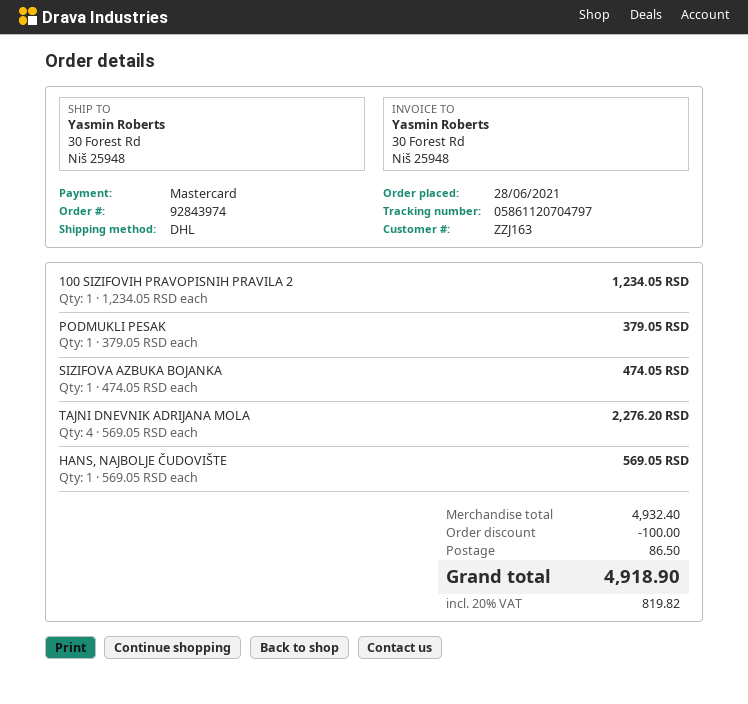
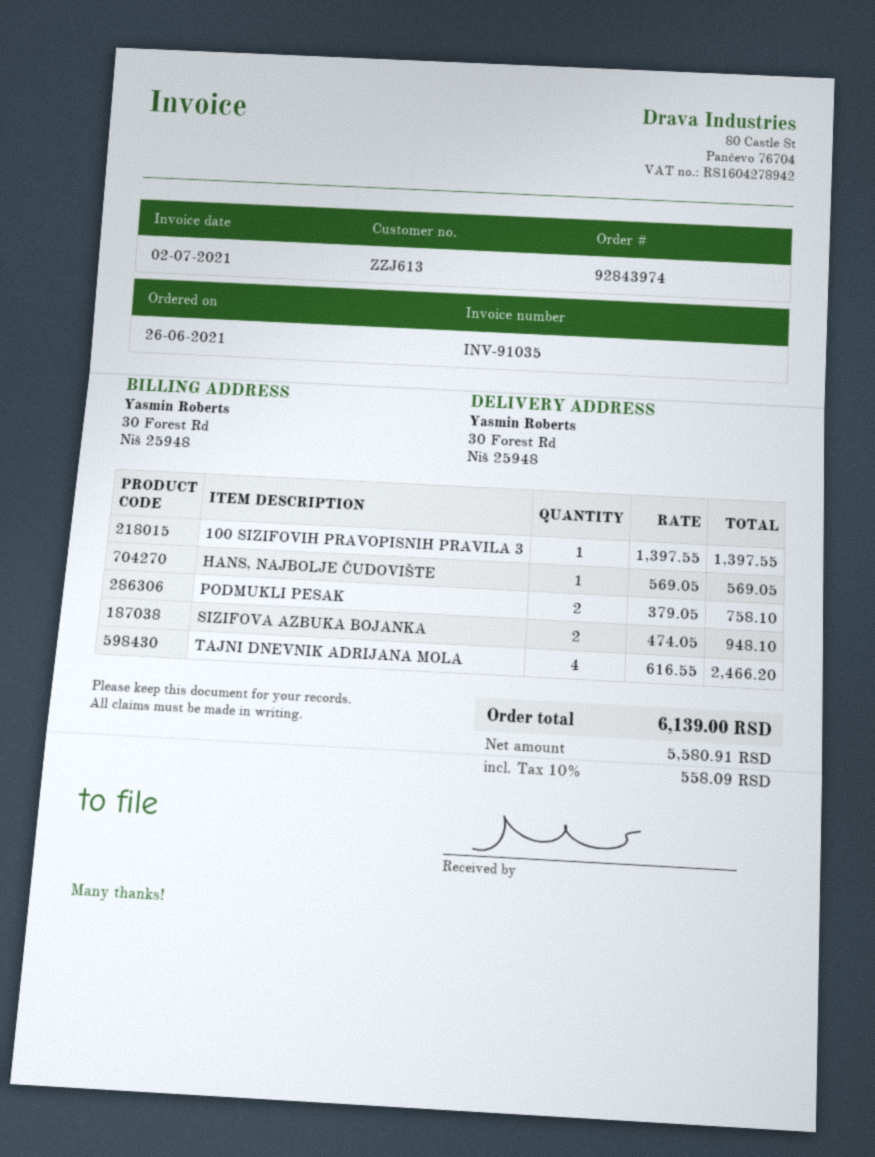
order date: 2021-06-28 -> 2021-06-26
customer number: ZZJ163 -> ZZJ613
100 SIZIFOVIH PRAVOPISNIH PRAVILA 2: 1 x 1234.05 = 1234.05 -> none
PODMUKLI PESAK: 1 x 379.05 = 379.05 -> 2 x 379.05 = 758.10
SIZIFOVA AZBUKA BOJANKA: 1 x 474.05 = 474.05 -> 2 x 474.05 = 948.10
TAJNI DNEVNIK ADRIJANA MOLA: 4 x 569.05 = 2276.20 -> 4 x 616.55 = 2466.20
100 SIZIFOVIH PRAVOPISNIH PRAVILA 3: none -> 1 x 1397.55 = 1397.55
discount: 100.00 -> none
shipping: 86.50 -> none
tax: 20% = 819.82 -> 10% = 558.09
total: 4918.90 -> 6139.00

